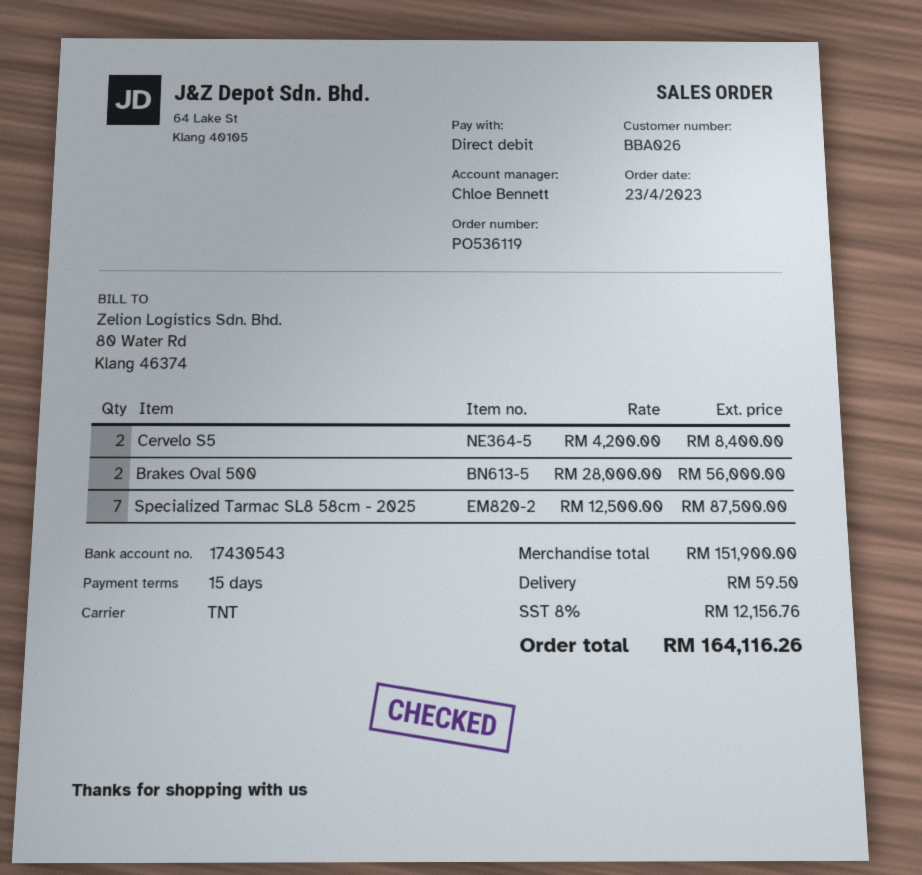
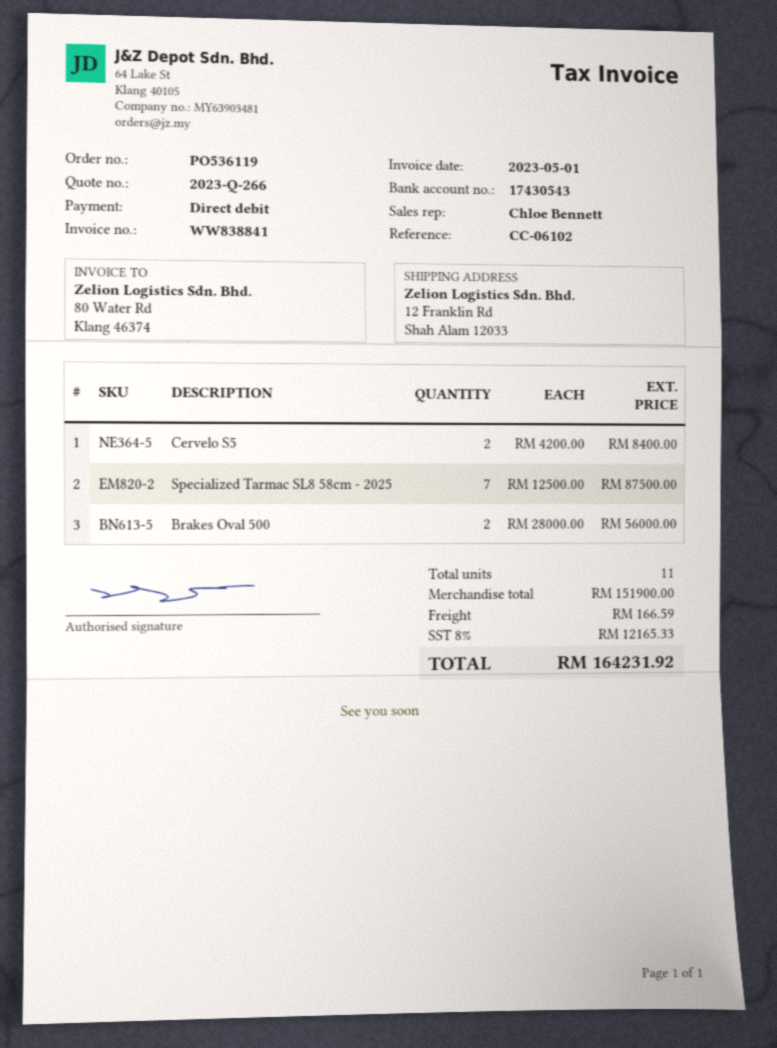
shipping: 59.50 -> 166.59
tax: 8% = 12156.76 -> 8% = 12165.33
total: 164116.26 -> 164231.92

